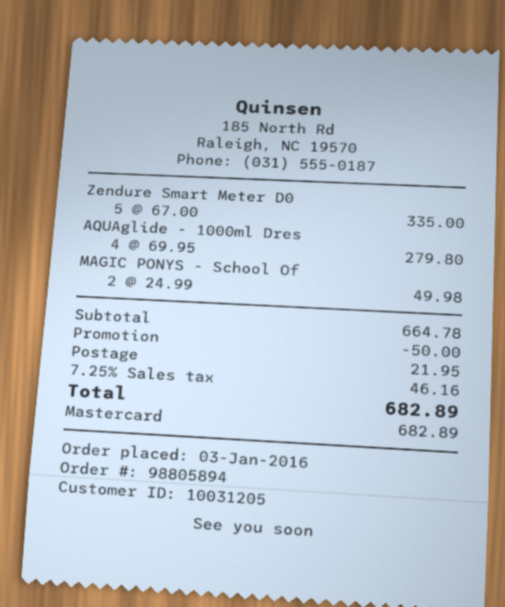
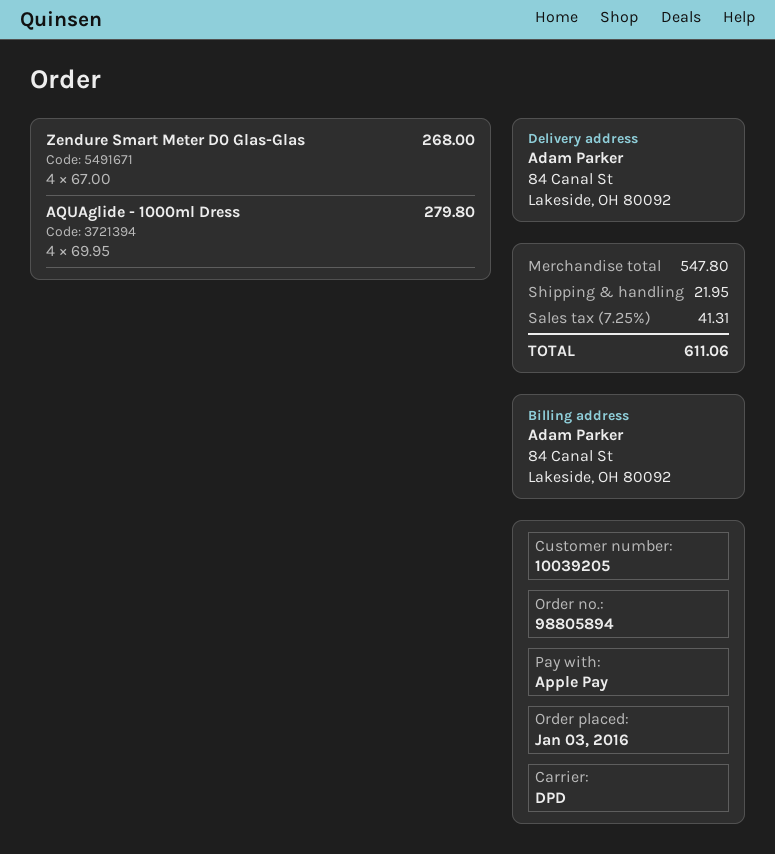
customer number: 10031205 -> 10039205
payment method: Mastercard -> Apple Pay
Zendure Smart Meter D0: 5 x 67.00 = 335.00 -> 4 x 67.00 = 268.00
MAGIC PONYS - School Of: 2 x 24.99 = 49.98 -> none
subtotal: 664.78 -> 547.80
discount: 50.00 -> none
tax: 7.25% = 46.16 -> 7.25% = 41.31
total: 682.89 -> 611.06

